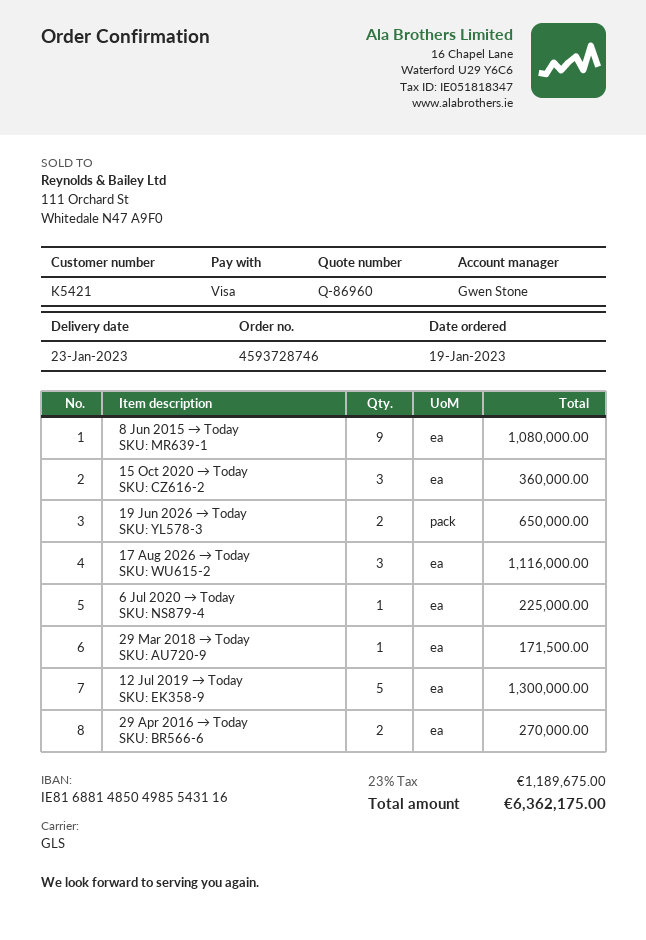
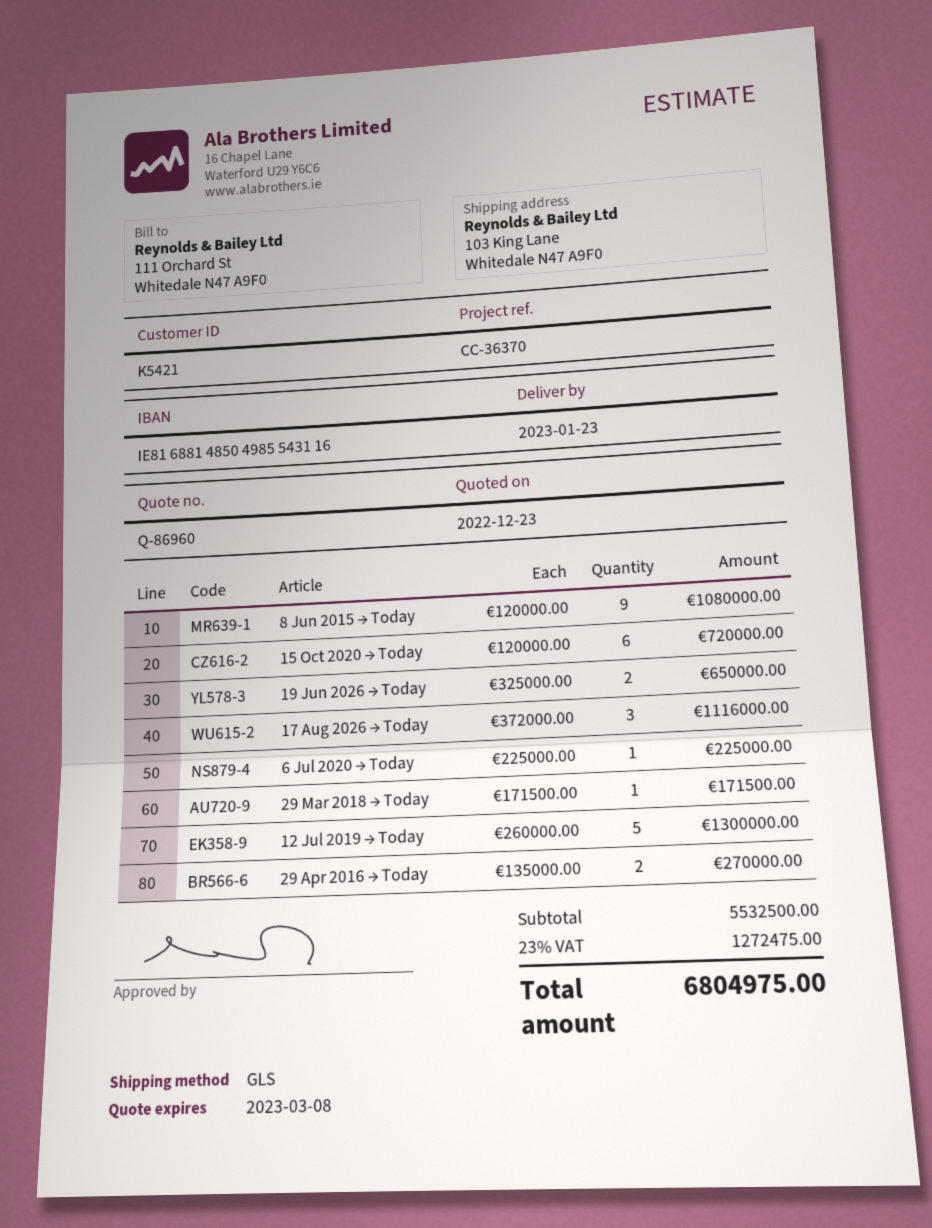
15 Oct 2020 → Today: 3 for 360000.00 -> 6 for 720000.00
tax: 23% = 1189675.00 -> 23% = 1272475.00
total: 6362175.00 -> 6804975.00

